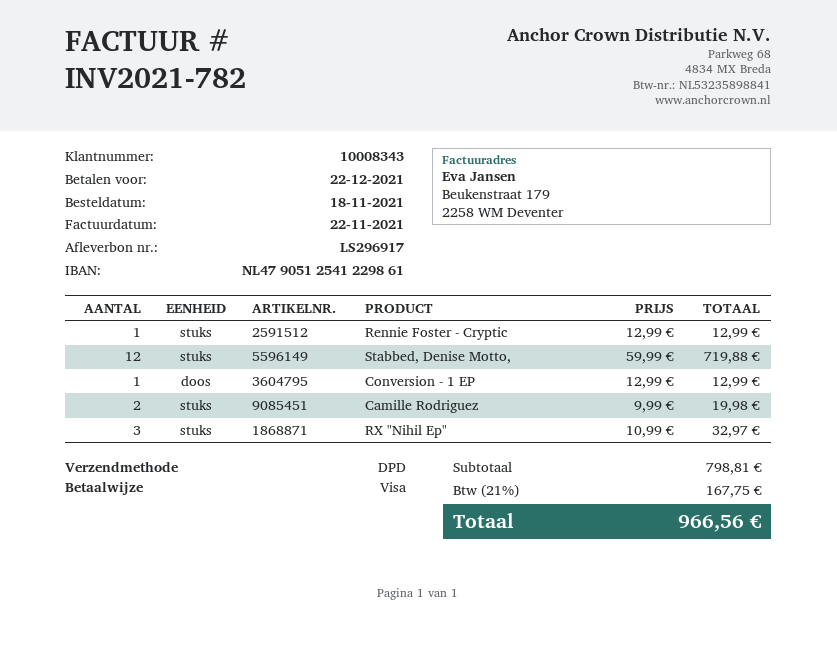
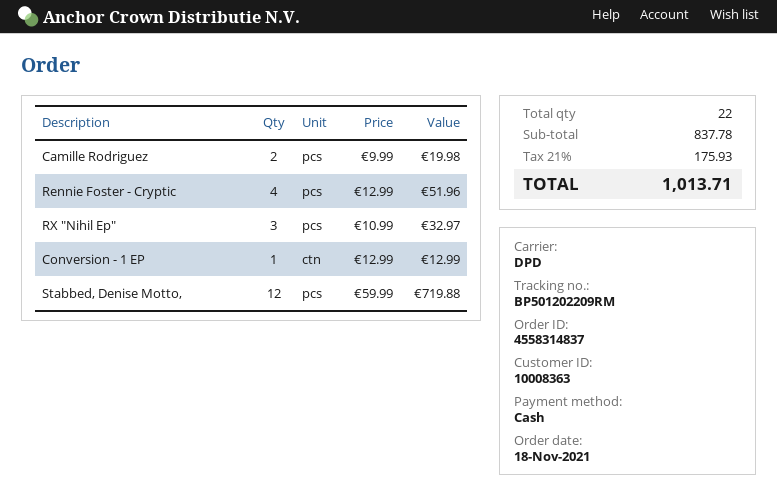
customer number: 10008343 -> 10008363
payment method: Visa -> cash
Rennie Foster - Cryptic: 1 x 12.99 = 12.99 -> 4 x 12.99 = 51.96
subtotal: 798.81 -> 837.78
tax: 21% = 167.75 -> 21% = 175.93
total: 966.56 -> 1013.71

